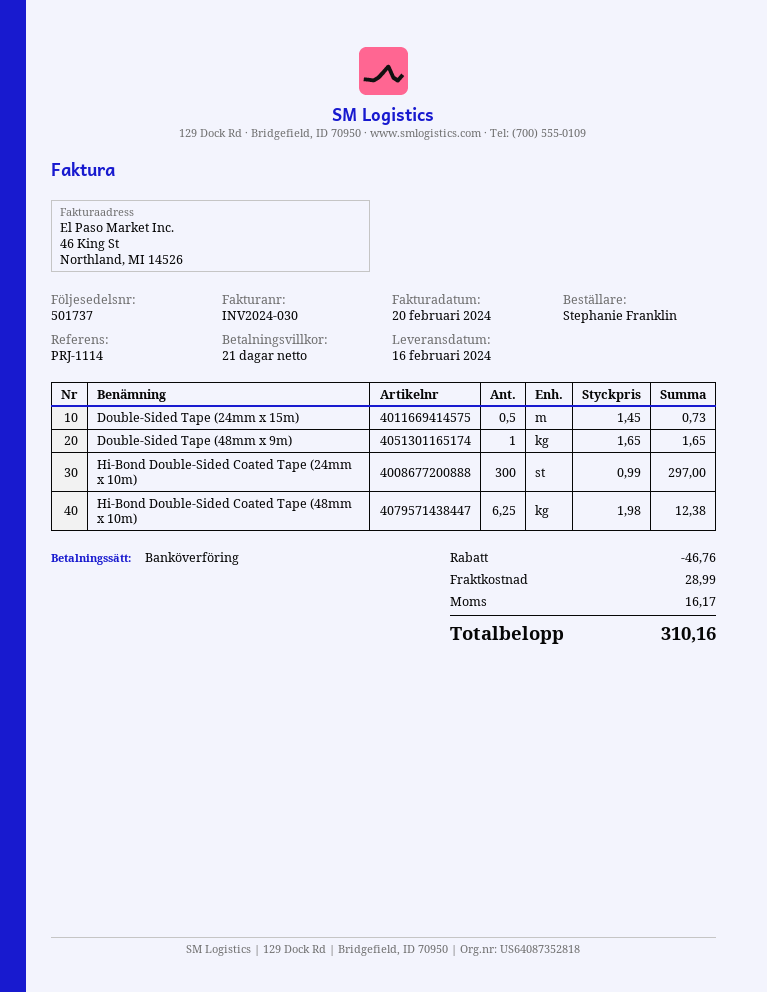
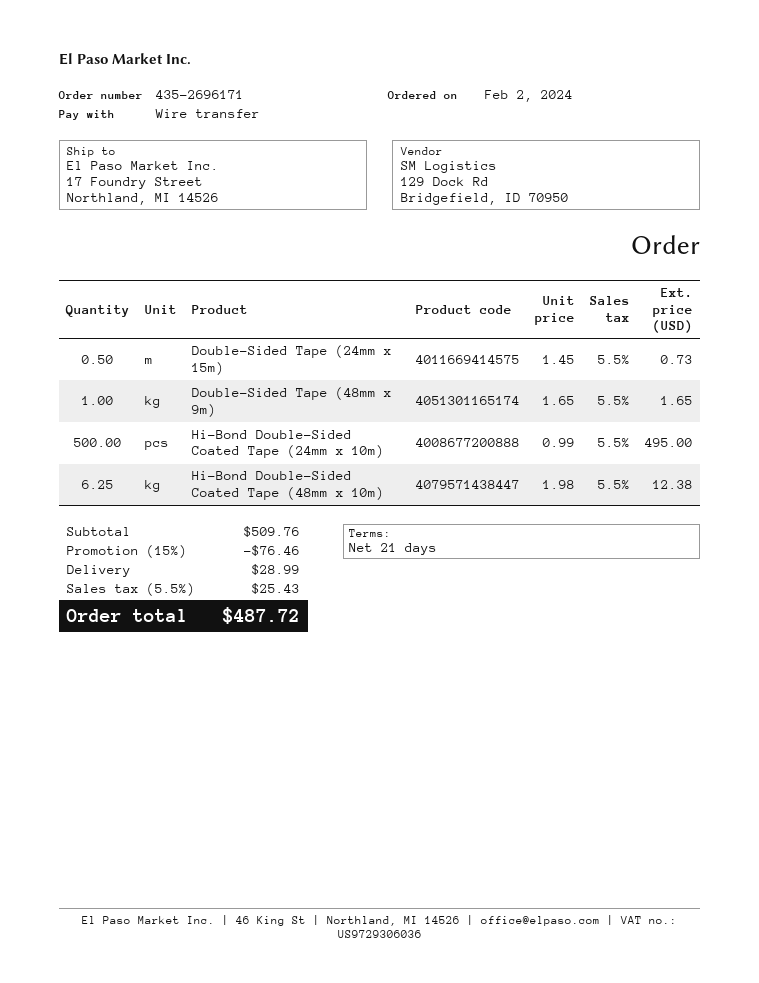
Hi-Bond Double-Sided Coated Tape (24mm x 10m): 300 x 0.99 = 297.00 -> 500 x 0.99 = 495.00
discount: 46.76 -> 76.46
tax: 16.17 -> 25.43
total: 310.16 -> 487.72

